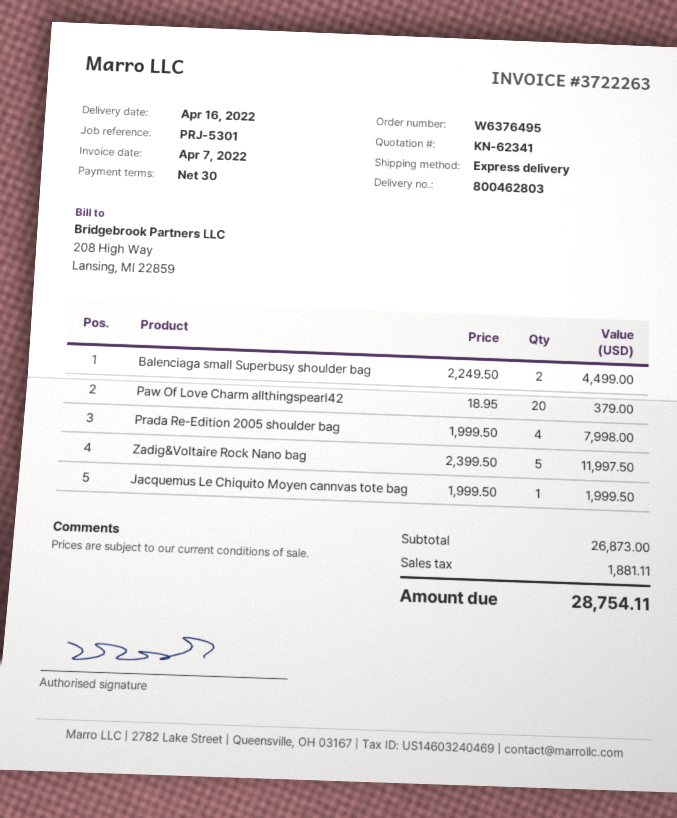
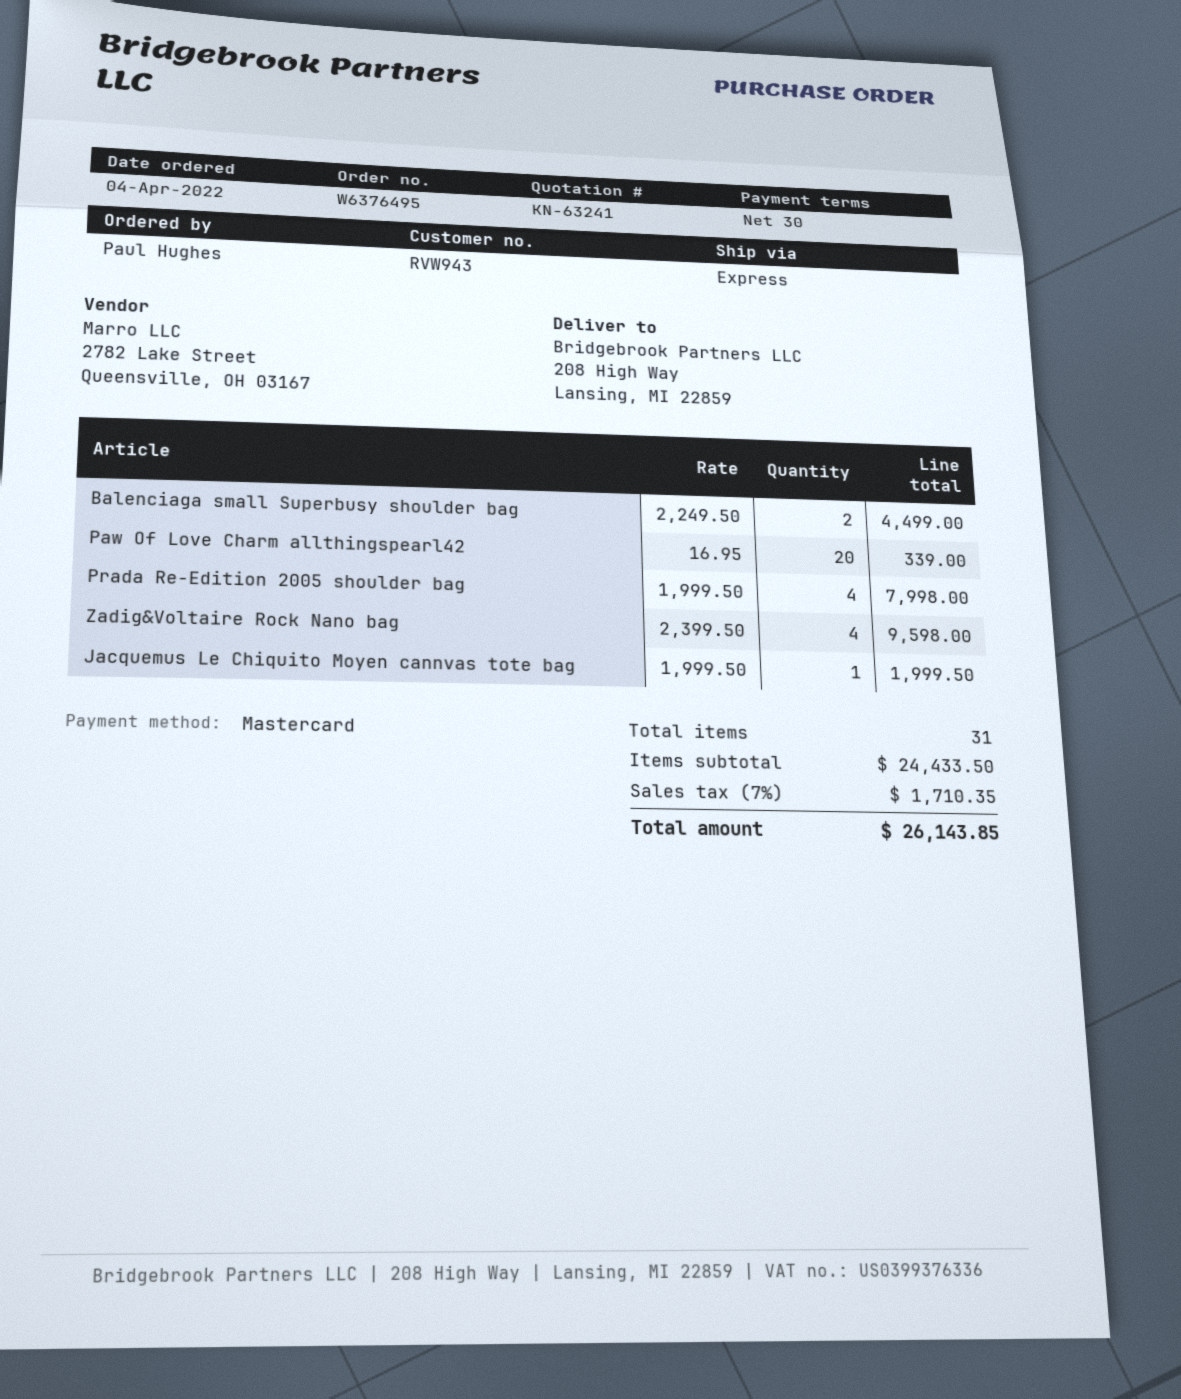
quote number: KN-62341 -> KN-63241
Paw Of Love Charm allthingspearl42: 20 x 18.95 = 379.00 -> 20 x 16.95 = 339.00
Zadig&Voltaire Rock Nano bag: 5 x 2399.50 = 11997.50 -> 4 x 2399.50 = 9598.00
subtotal: 26873.00 -> 24433.50
tax: 1881.11 -> 1710.35
total: 28754.11 -> 26143.85

